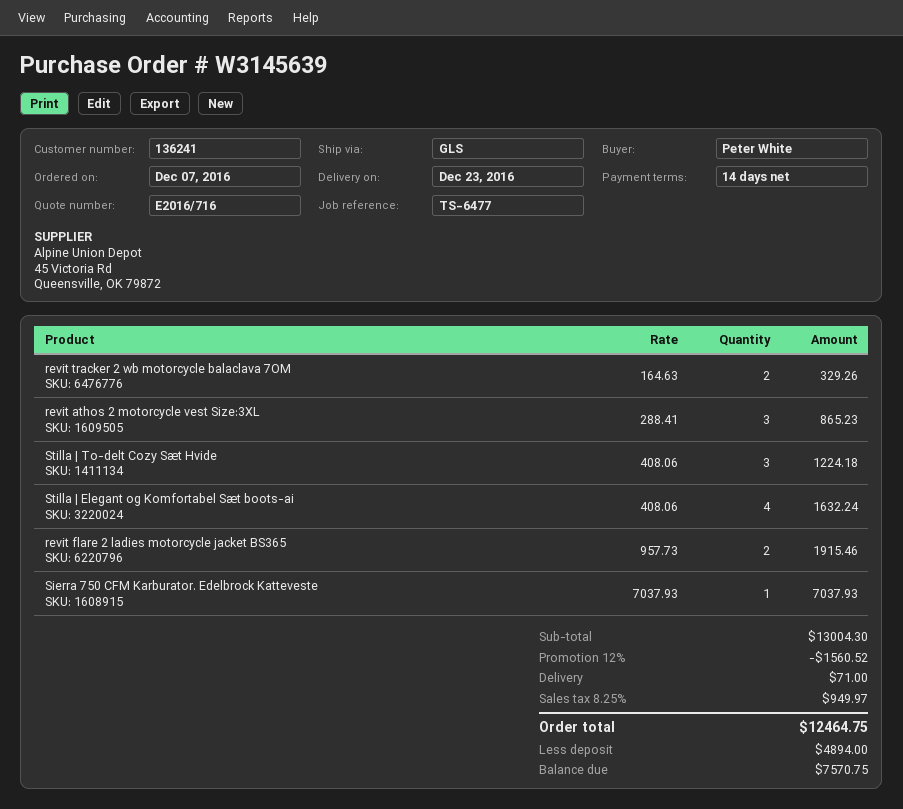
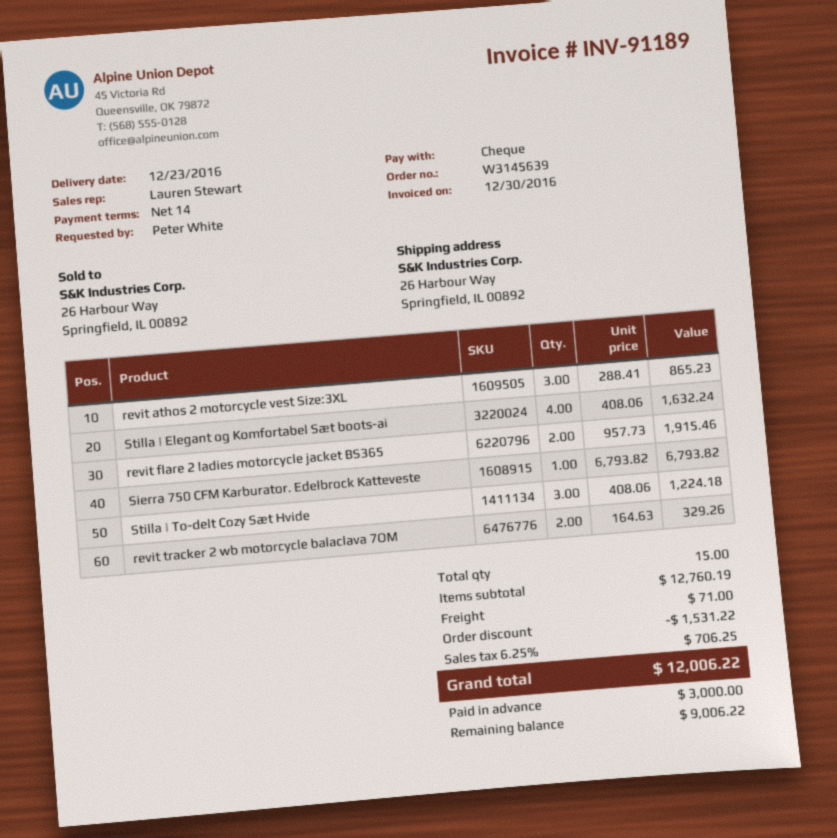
Sierra 750 CFM Karburator. Edelbrock Katteveste: 1 x 7037.93 = 7037.93 -> 1 x 6793.82 = 6793.82
subtotal: 13004.30 -> 12760.19
discount: 1560.52 -> 1531.22
tax: 8.25% = 949.97 -> 6.25% = 706.25
total: 12464.75 -> 12006.22
deposit: 4894.00 -> 3000.00
balance: 7570.75 -> 9006.22

